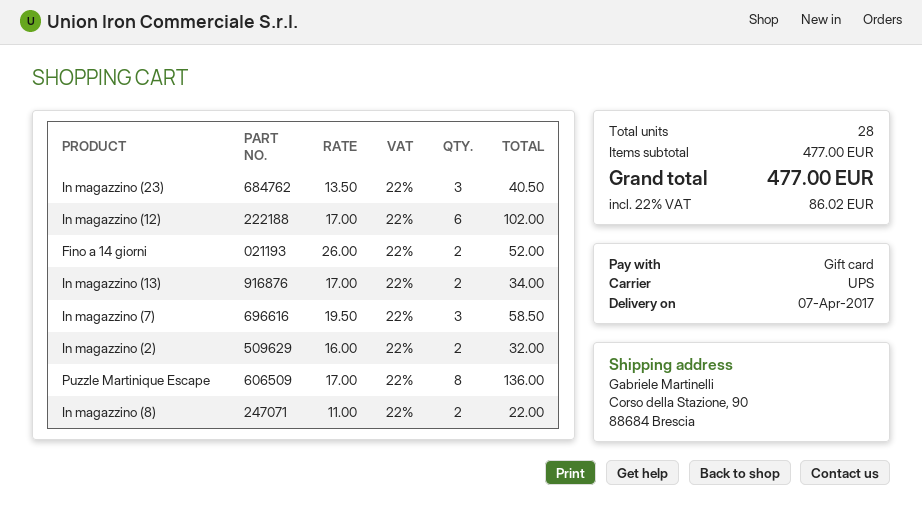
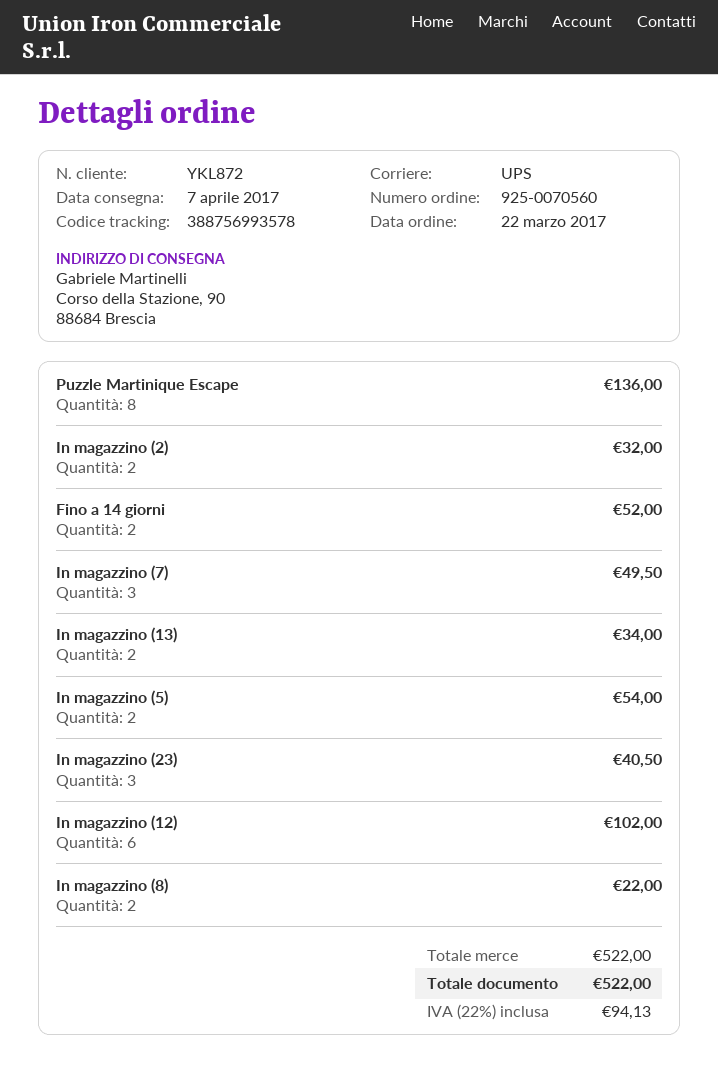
In magazzino (7): 3 for 58.50 -> 3 for 49.50
In magazzino (5): none -> 2 for 54.00
subtotal: 477.00 -> 522.00
tax: 22% = 86.02 -> 22% = 94.13
total: 477.00 -> 522.00

